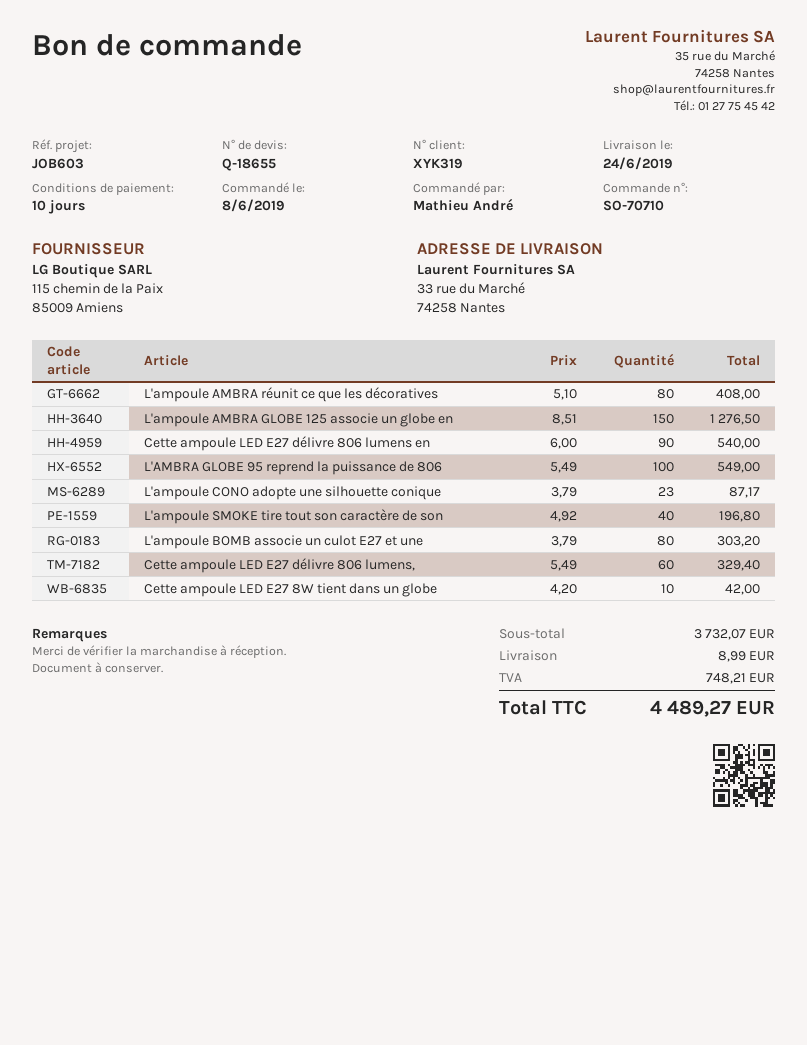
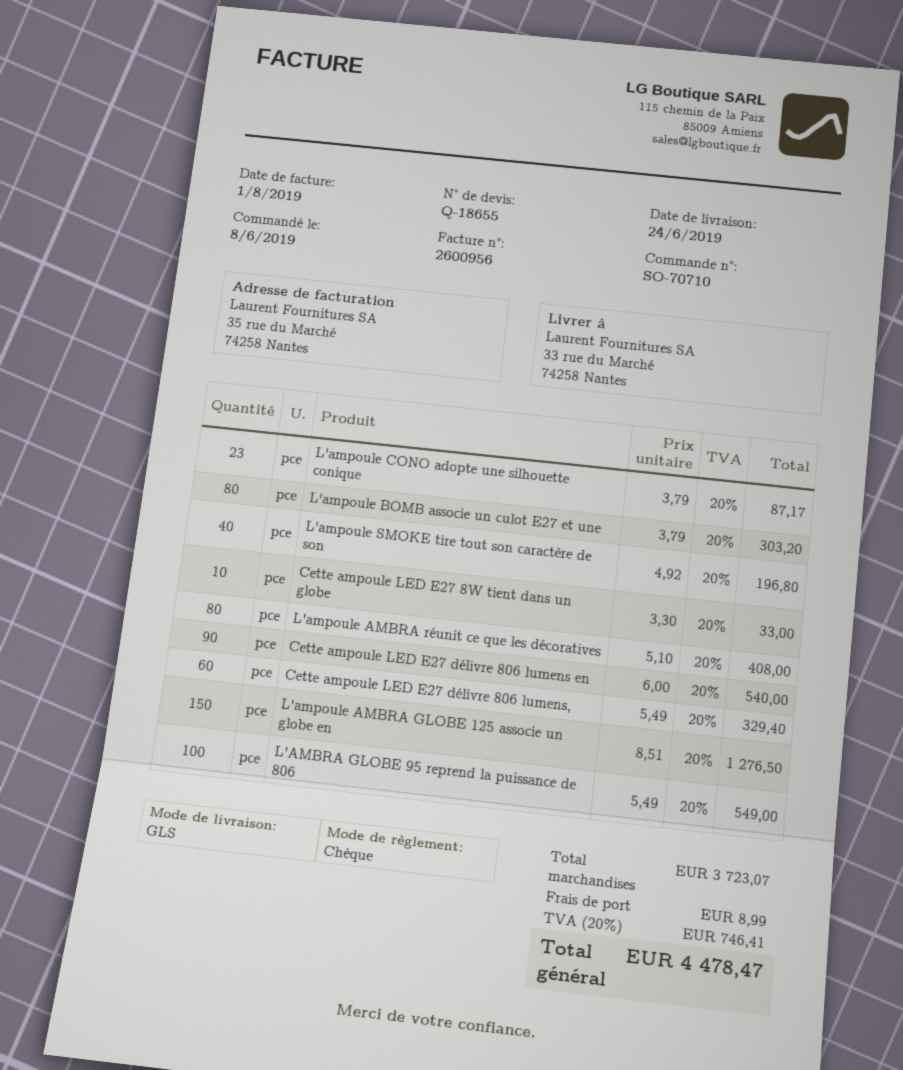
Cette ampoule LED E27 8W tient dans un globe: 10 x 4.20 = 42.00 -> 10 x 3.30 = 33.00
subtotal: 3732.07 -> 3723.07
tax: 748.21 -> 746.41
total: 4489.27 -> 4478.47

